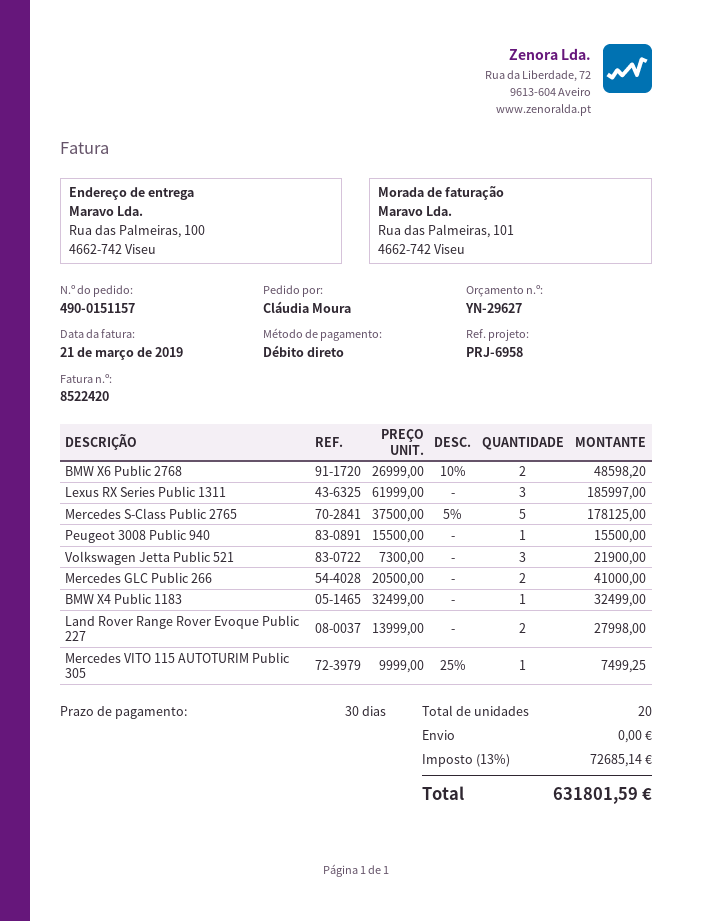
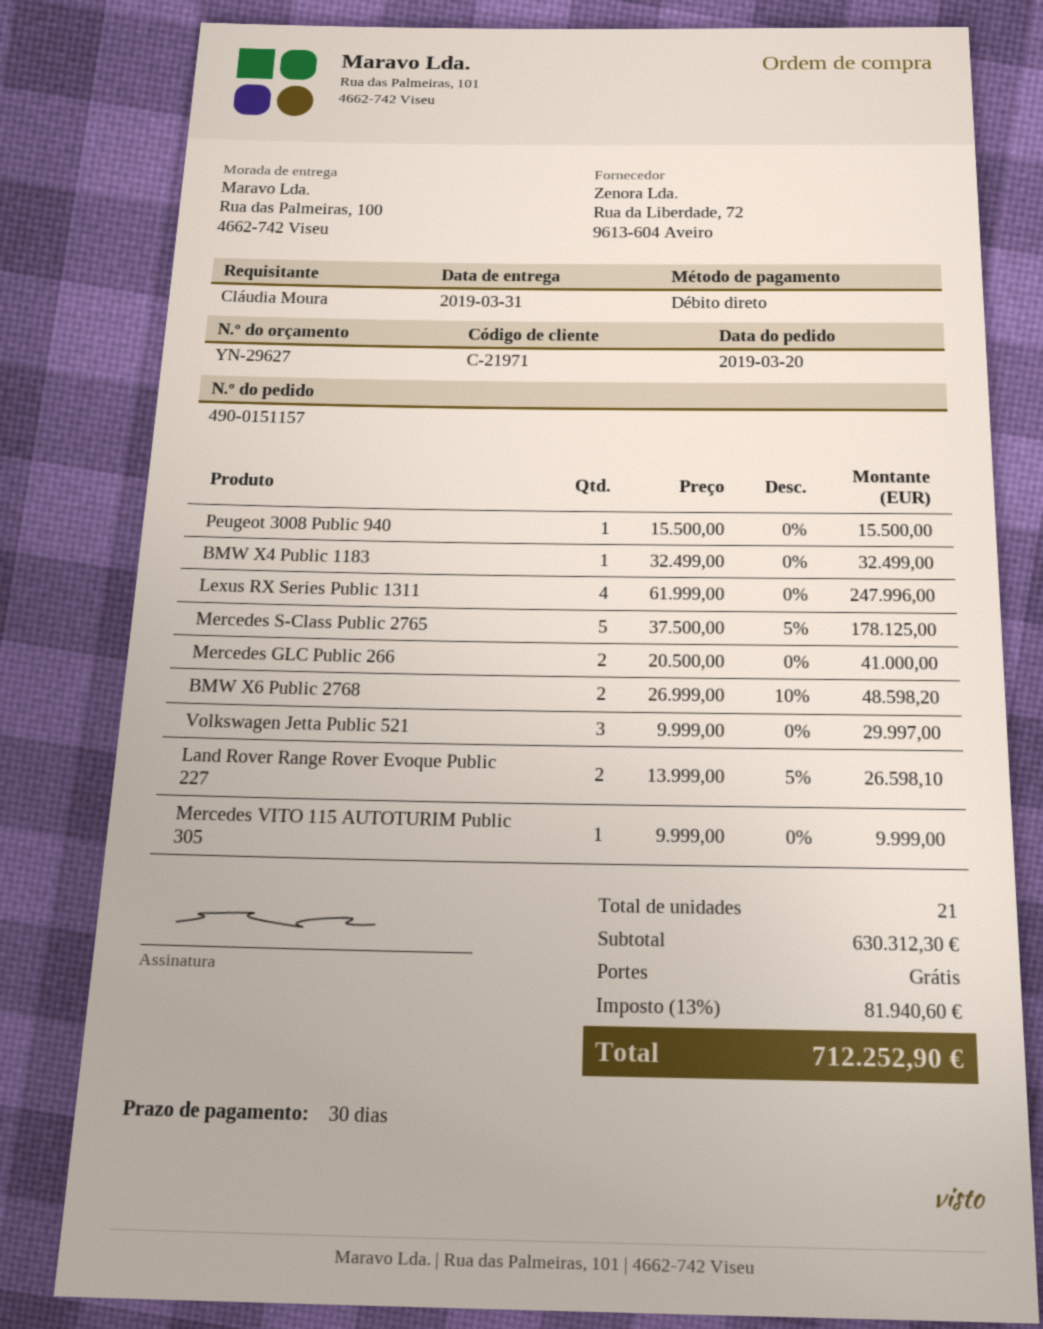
Lexus RX Series Public 1311: 3 x 61999.00 = 185997.00 -> 4 x 61999.00 = 247996.00
Volkswagen Jetta Public 521: 3 x 7300.00 = 21900.00 -> 3 x 9999.00 = 29997.00
Land Rover Range Rover Evoque Public 227: 2 x 13999.00 = 27998.00 -> 2 x 13999.00 - 5% = 26598.10
Mercedes VITO 115 AUTOTURIM Public 305: 1 x 9999.00 - 25% = 7499.25 -> 1 x 9999.00 = 9999.00
total quantity: 20 -> 21
tax: 13% = 72685.14 -> 13% = 81940.60
total: 631801.59 -> 712252.90

